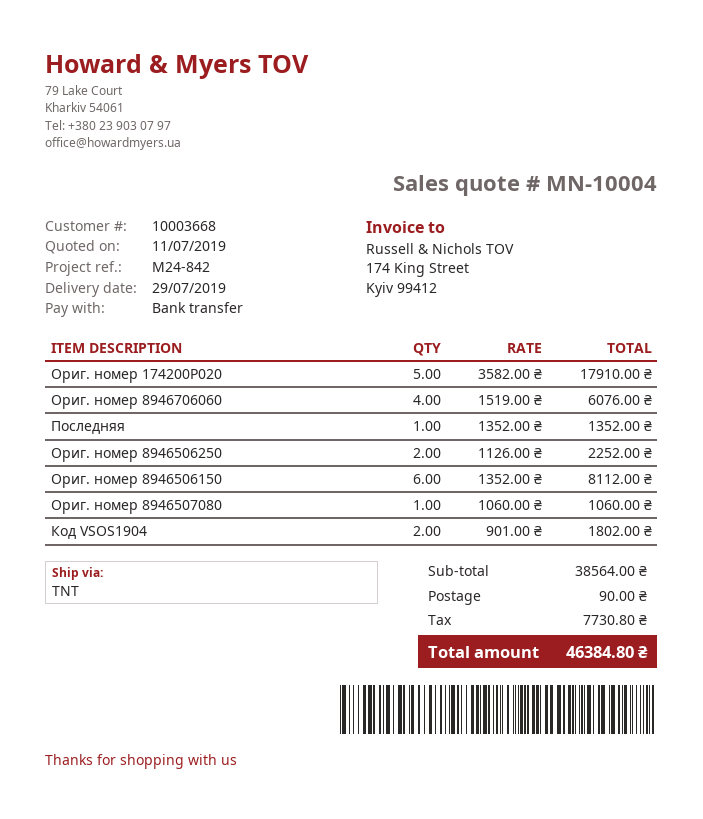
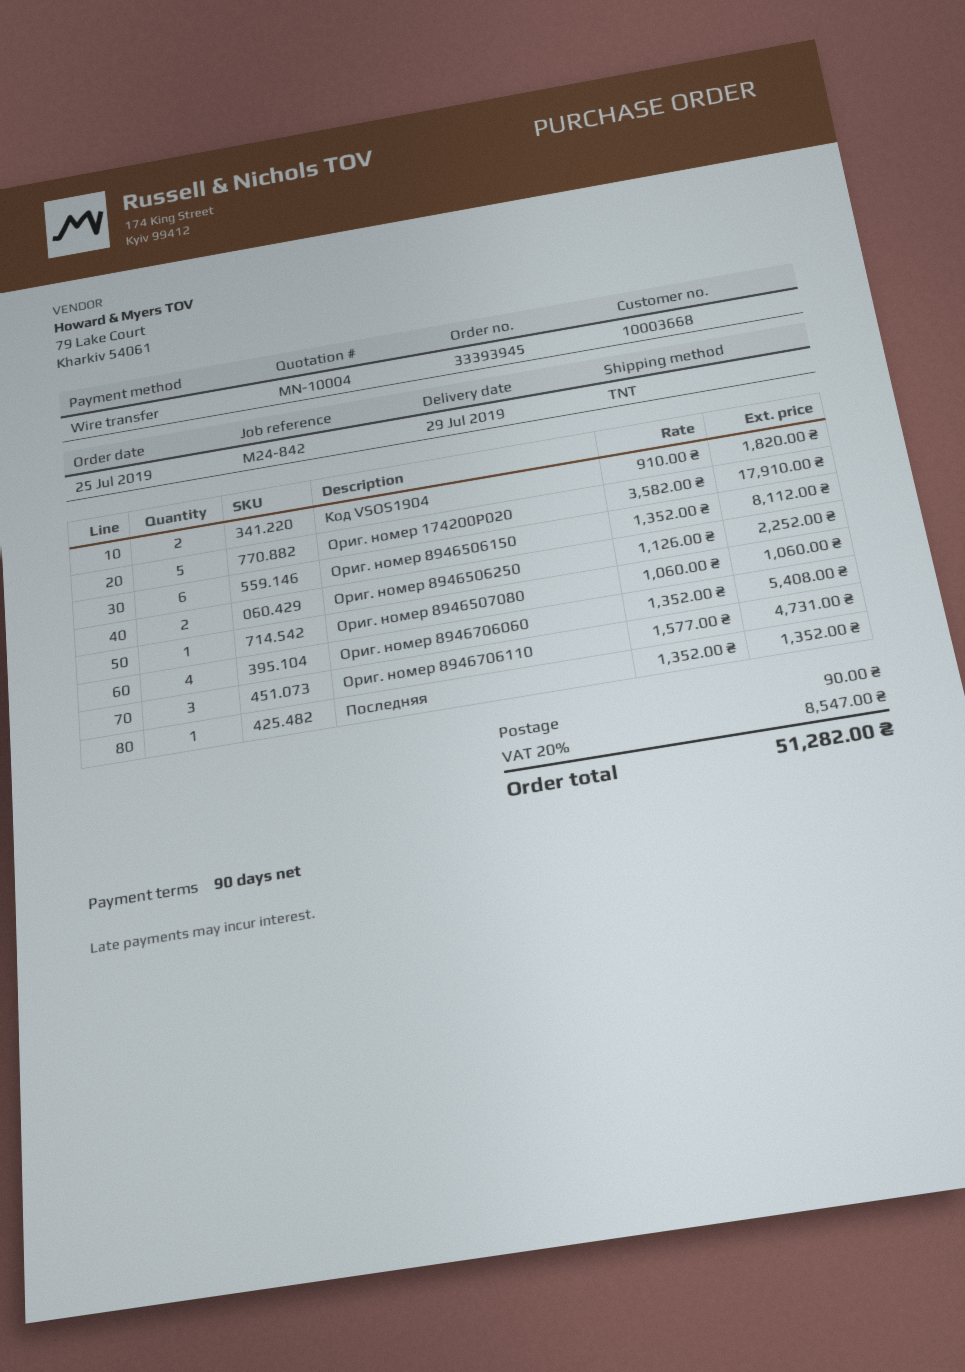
Ориг. номер 8946706060: 4 x 1519.00 = 6076.00 -> 4 x 1352.00 = 5408.00
Код VSOS1904: 2 x 901.00 = 1802.00 -> 2 x 910.00 = 1820.00
Ориг. номер 8946706110: none -> 3 x 1577.00 = 4731.00
tax: 7730.80 -> 8547.00
total: 46384.80 -> 51282.00

